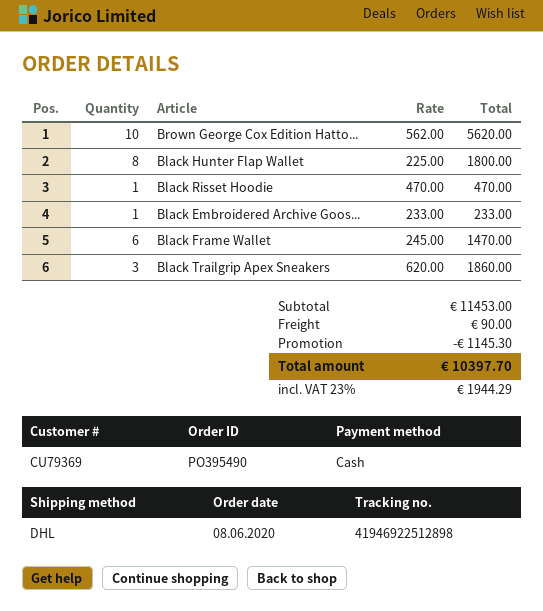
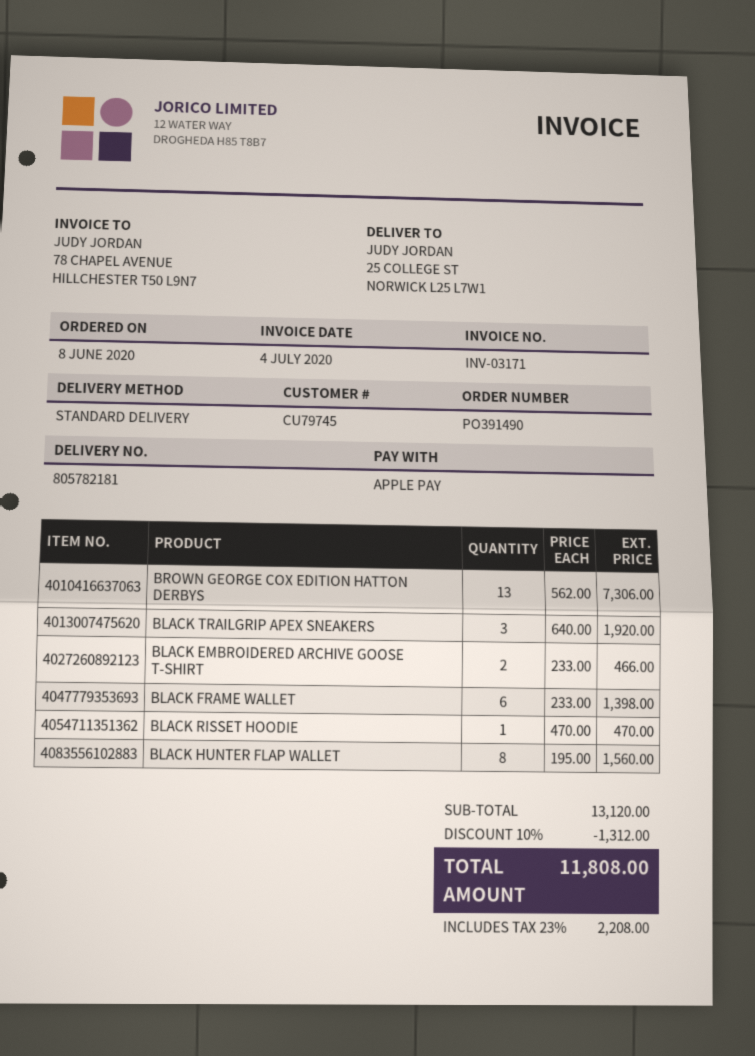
order number: PO395490 -> PO391490
customer number: CU79369 -> CU79745
payment method: cash -> Apple Pay
shipping method: DHL -> standard
Brown George Cox Edition Hatto...: 10 x 562.00 = 5620.00 -> 13 x 562.00 = 7306.00
Black Hunter Flap Wallet: 8 x 225.00 = 1800.00 -> 8 x 195.00 = 1560.00
Black Embroidered Archive Goos...: 1 x 233.00 = 233.00 -> 2 x 233.00 = 466.00
Black Frame Wallet: 6 x 245.00 = 1470.00 -> 6 x 233.00 = 1398.00
Black Trailgrip Apex Sneakers: 3 x 620.00 = 1860.00 -> 3 x 640.00 = 1920.00
subtotal: 11453.00 -> 13120.00
discount: 1145.30 -> 1312.00
shipping: 90.00 -> none
tax: 23% = 1944.29 -> 23% = 2208.00
total: 10397.70 -> 11808.00

